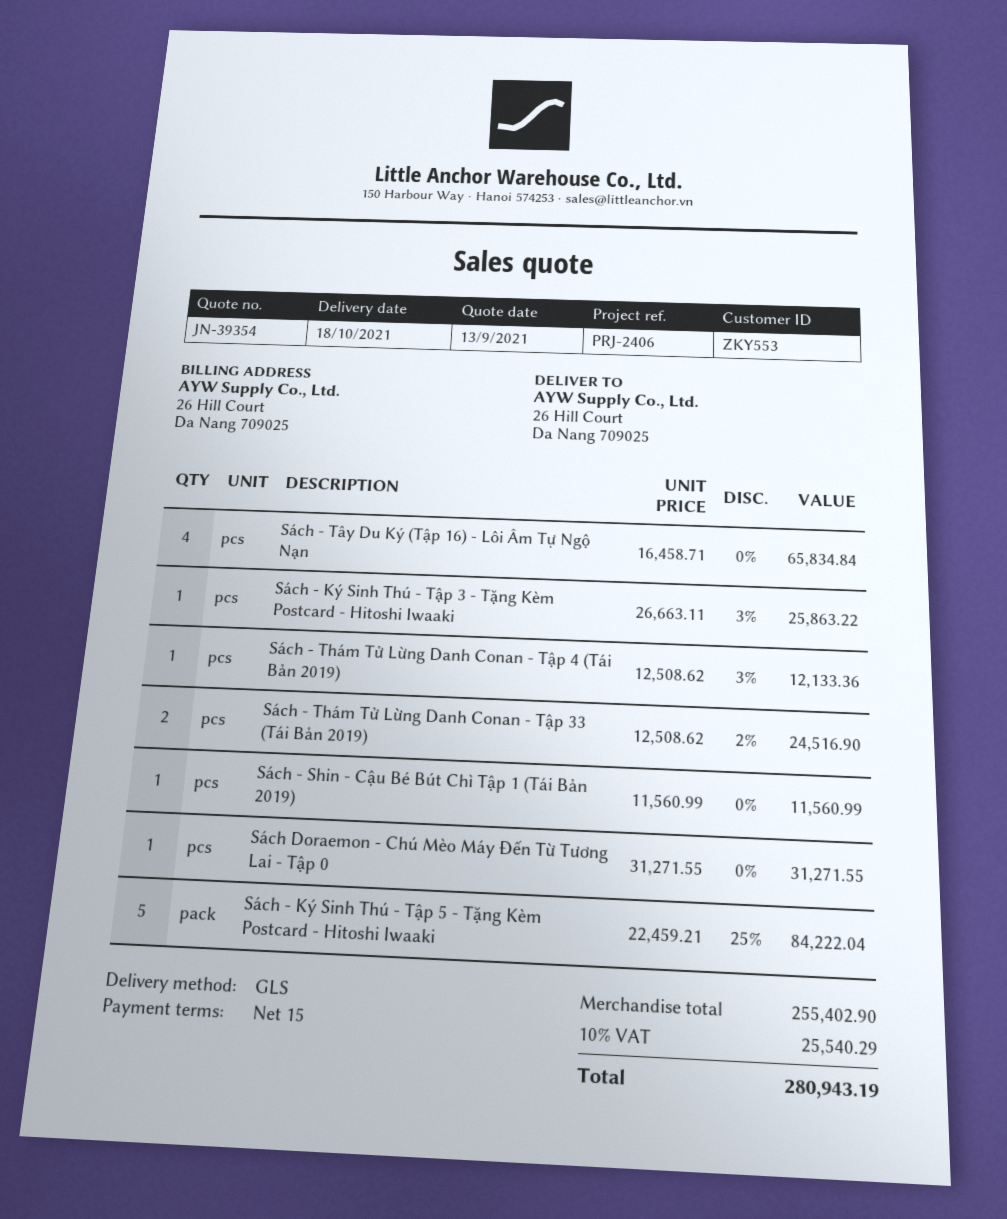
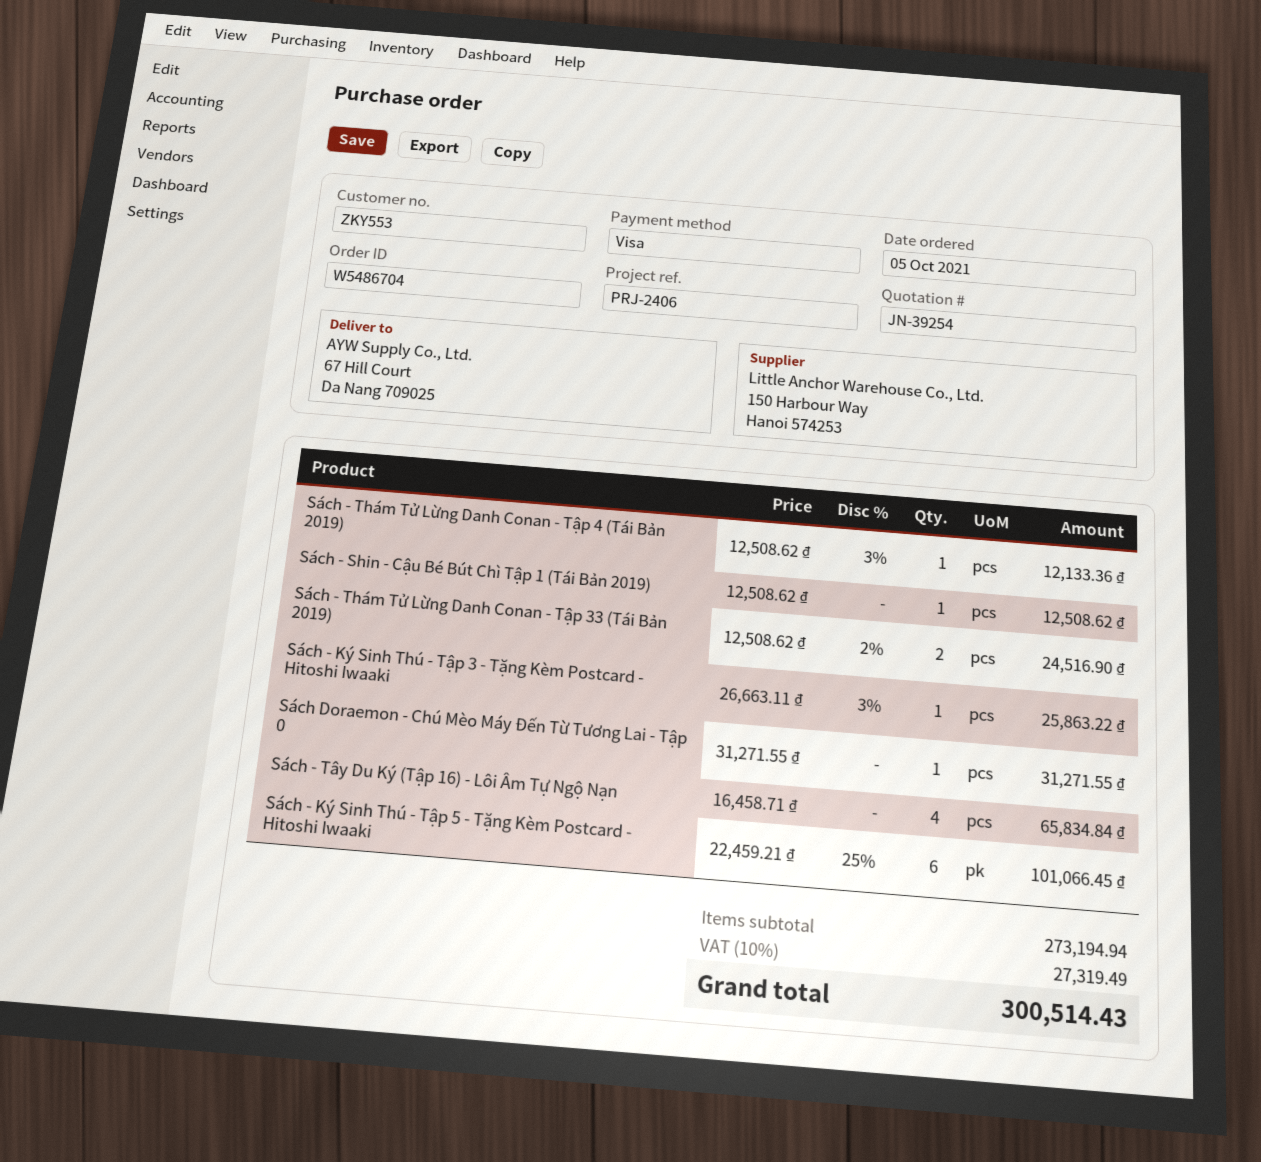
quote number: JN-39354 -> JN-39254
ship to: 26 Hill Court, Da Nang 709025 -> 67 Hill Court, Da Nang 709025
Sách - Shin - Cậu Bé Bút Chì Tập 1 (Tái Bản 2019): 1 x 11560.99 = 11560.99 -> 1 x 12508.62 = 12508.62
Sách - Ký Sinh Thú - Tập 5 - Tặng Kèm Postcard - Hitoshi Iwaaki: 5 x 22459.21 - 25% = 84222.04 -> 6 x 22459.21 - 25% = 101066.45
subtotal: 255402.90 -> 273194.94
tax: 10% = 25540.29 -> 10% = 27319.49
total: 280943.19 -> 300514.43

